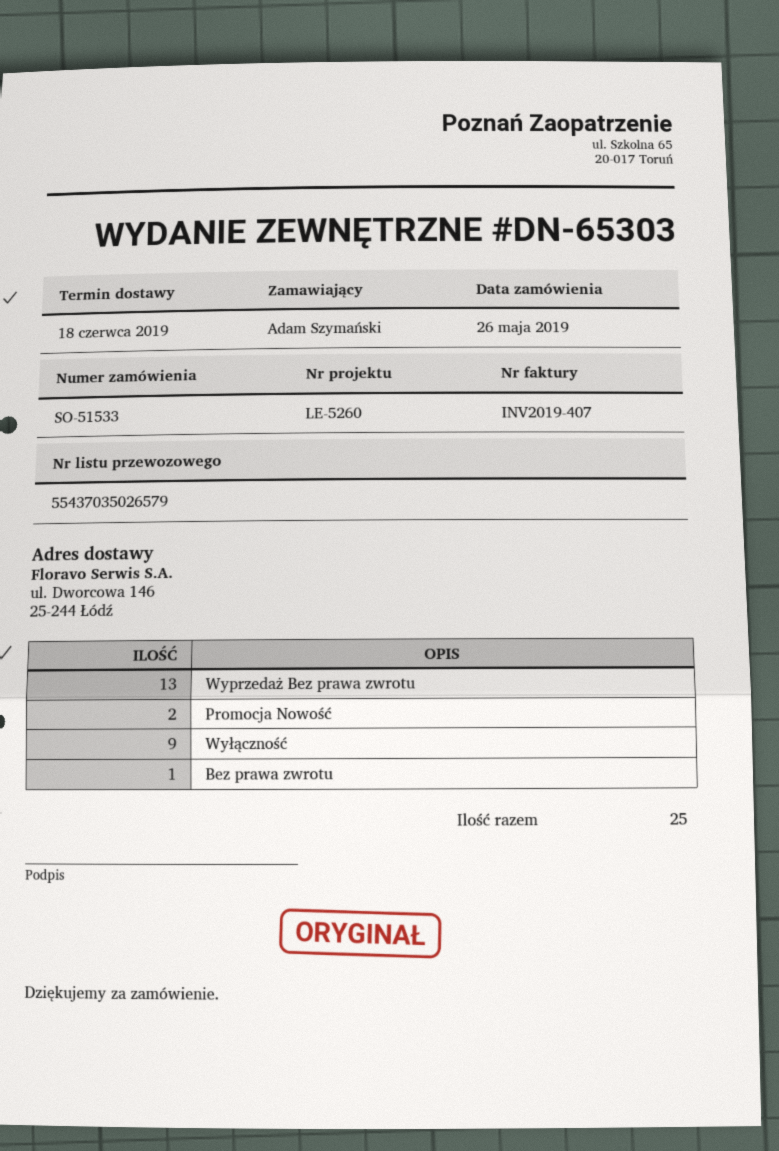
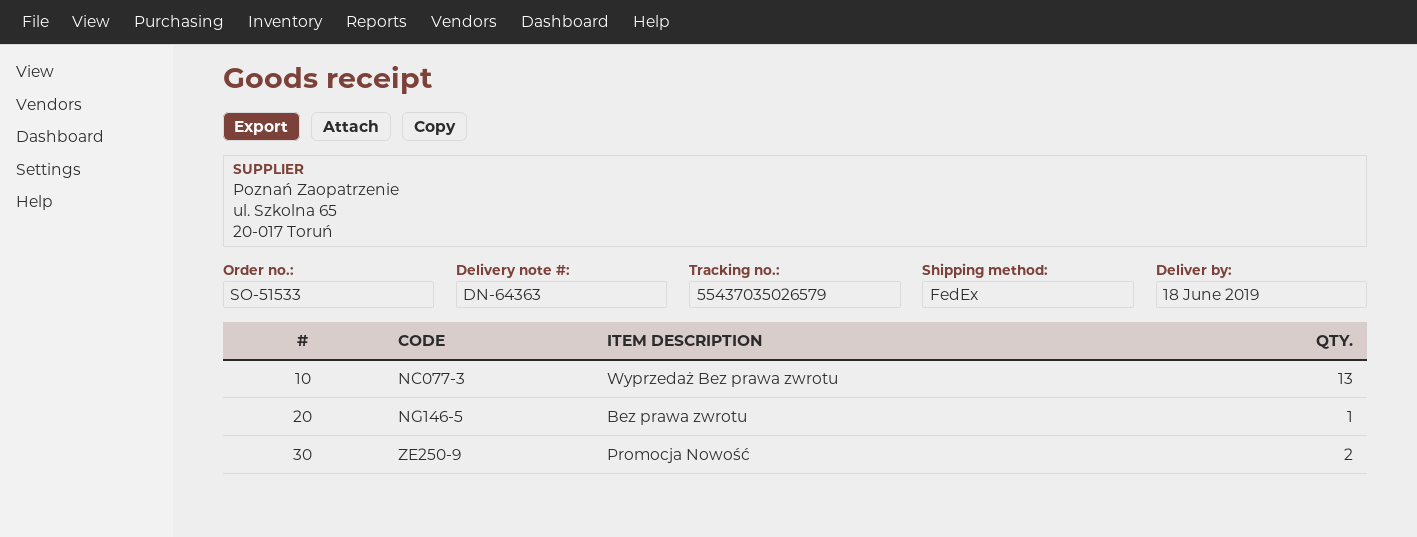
delivery note number: DN-65303 -> DN-64363
Wyłączność: 9 -> none

